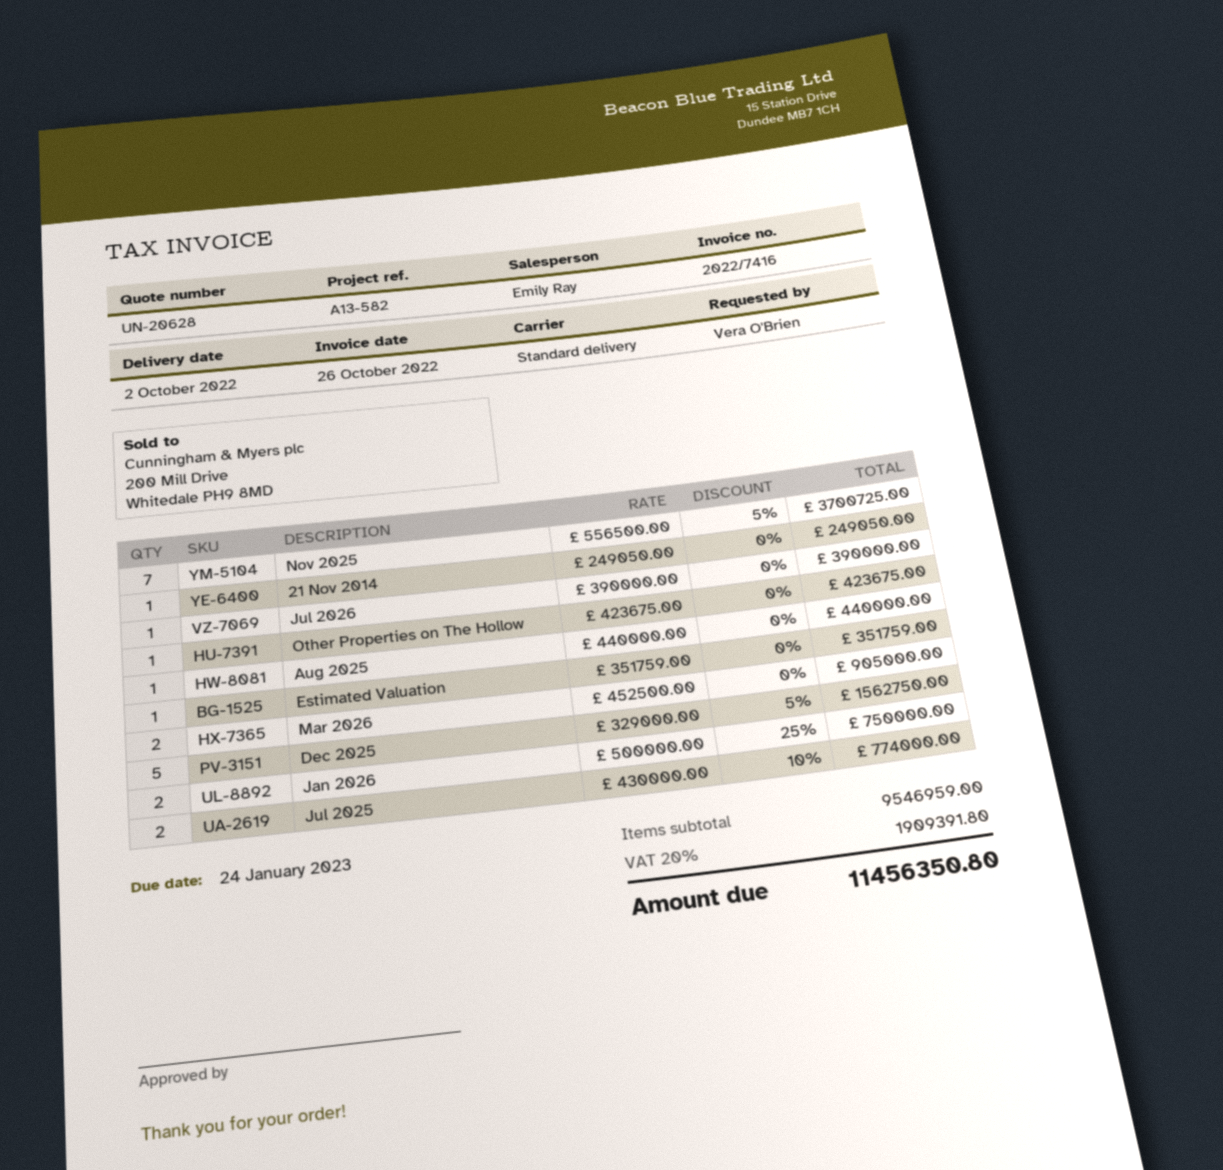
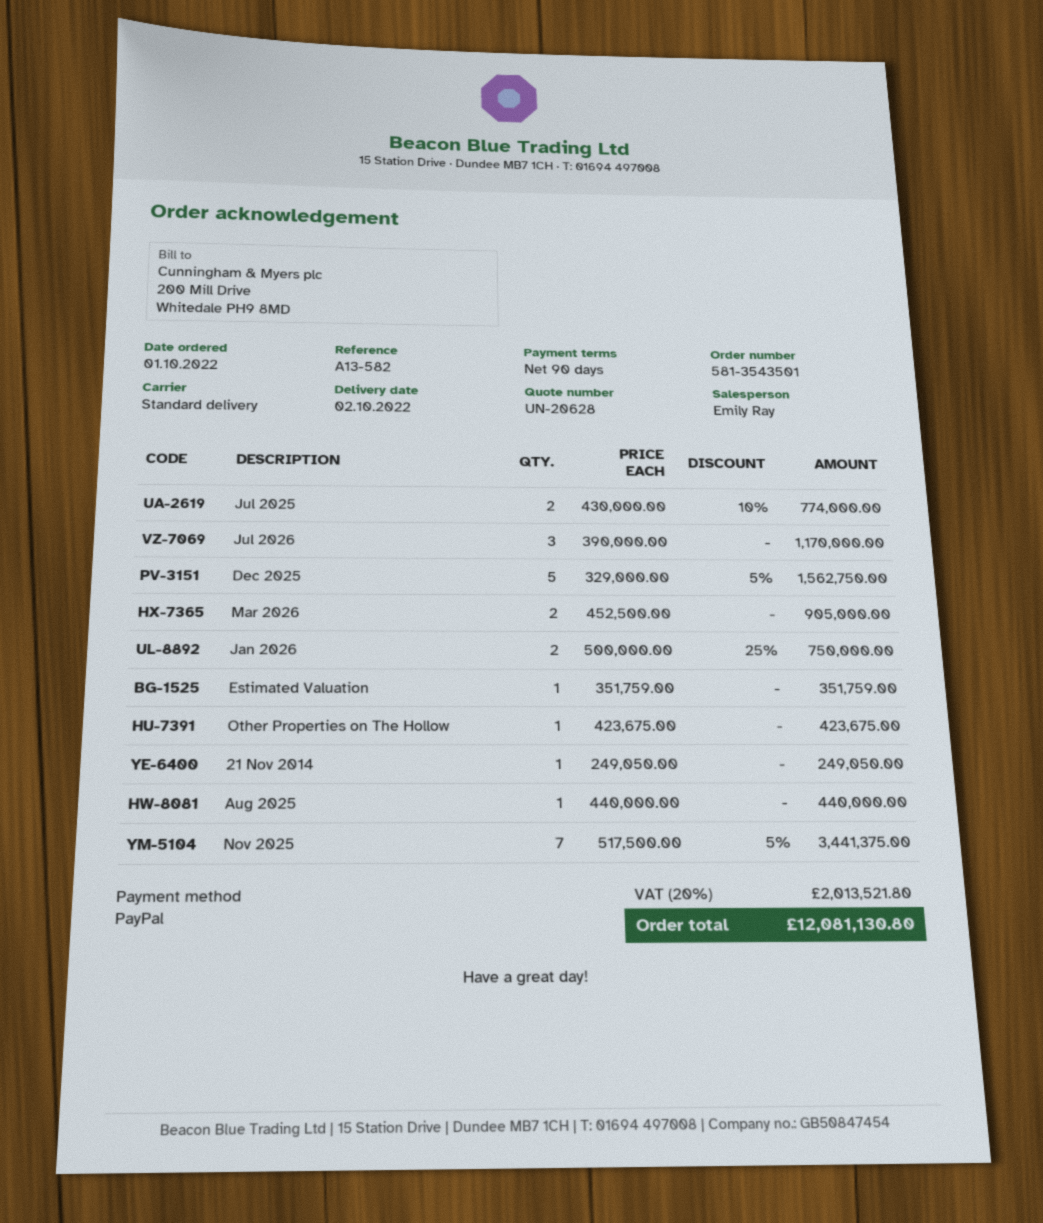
Nov 2025: 7 x 556500.00 - 5% = 3700725.00 -> 7 x 517500.00 - 5% = 3441375.00
Jul 2026: 1 x 390000.00 = 390000.00 -> 3 x 390000.00 = 1170000.00
tax: 20% = 1909391.80 -> 20% = 2013521.80
total: 11456350.80 -> 12081130.80

